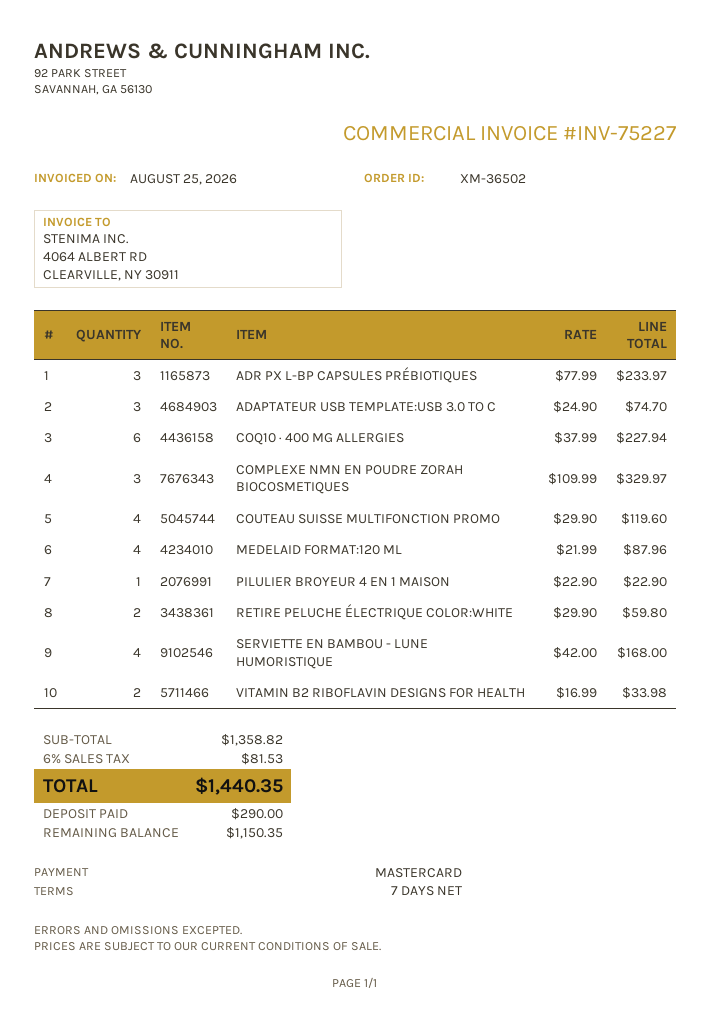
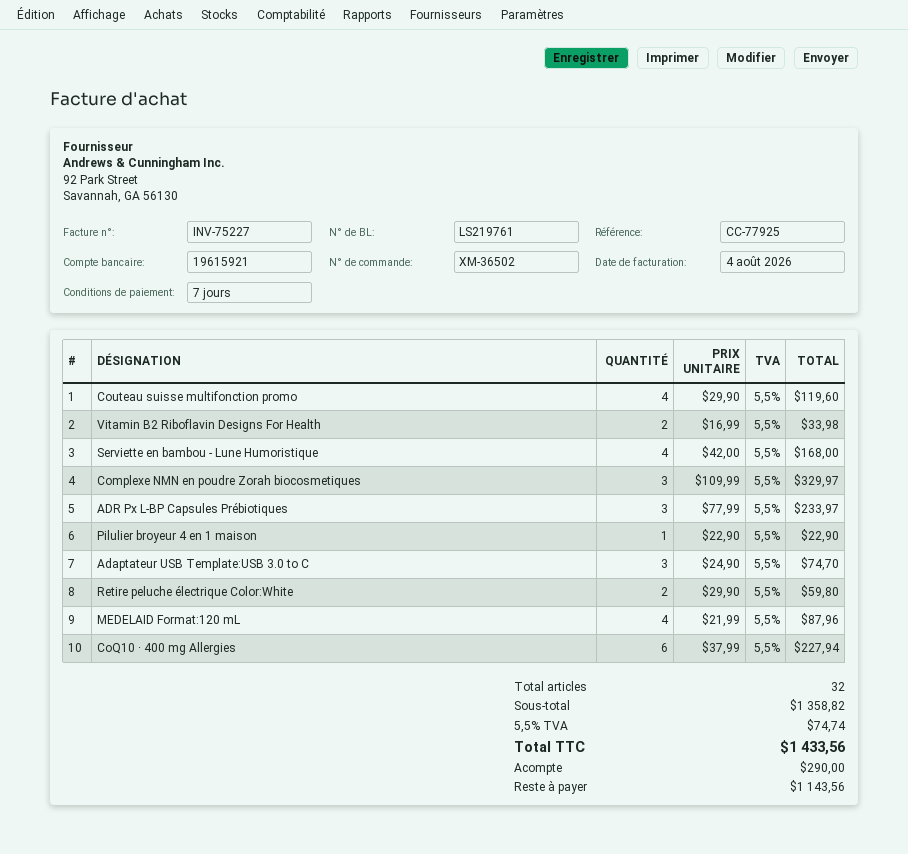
invoice date: 2026-08-25 -> 2026-08-04
tax: 6% = 81.53 -> 5.5% = 74.74
total: 1440.35 -> 1433.56
balance: 1150.35 -> 1143.56

